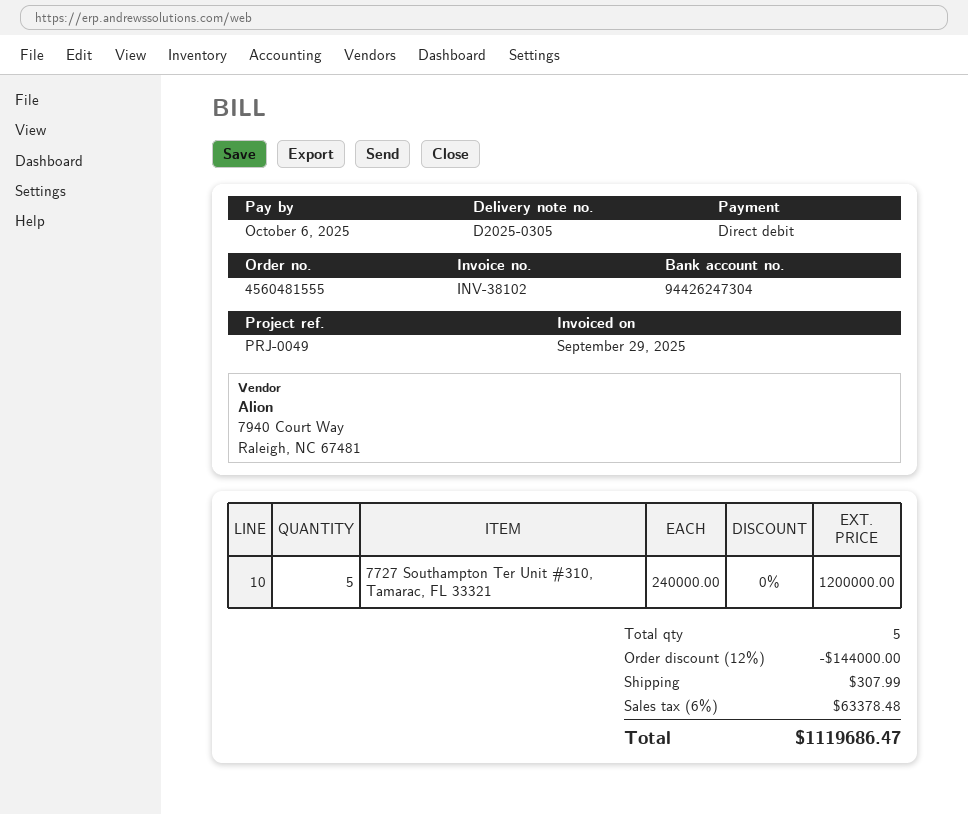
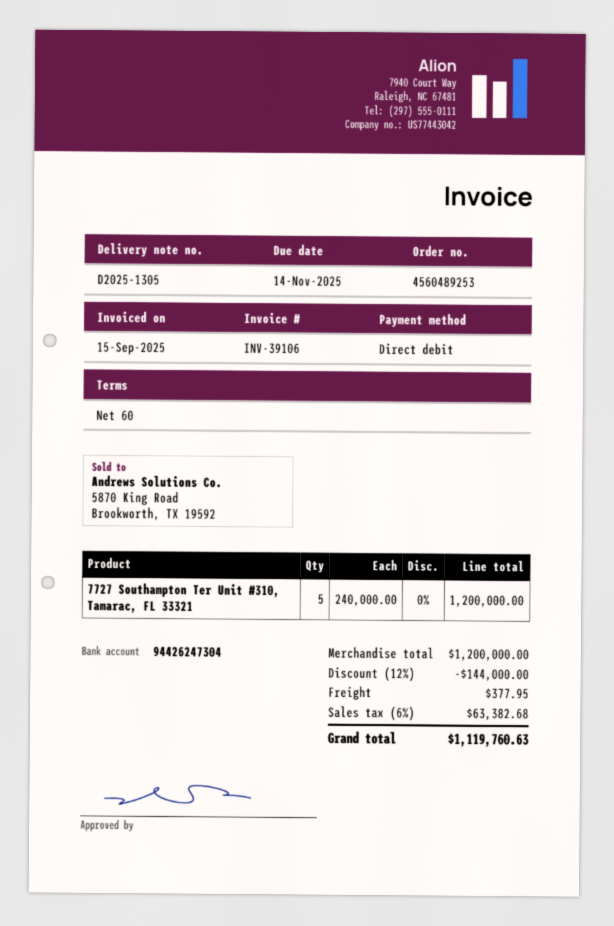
order number: 4560481555 -> 4560489253
delivery note number: D2025-0305 -> D2025-1305
invoice number: INV-38102 -> INV-39106
invoice date: 2025-09-29 -> 2025-09-15
due date: 2025-10-06 -> 2025-11-14
shipping: 307.99 -> 377.95
tax: 6% = 63378.48 -> 6% = 63382.68
total: 1119686.47 -> 1119760.63

